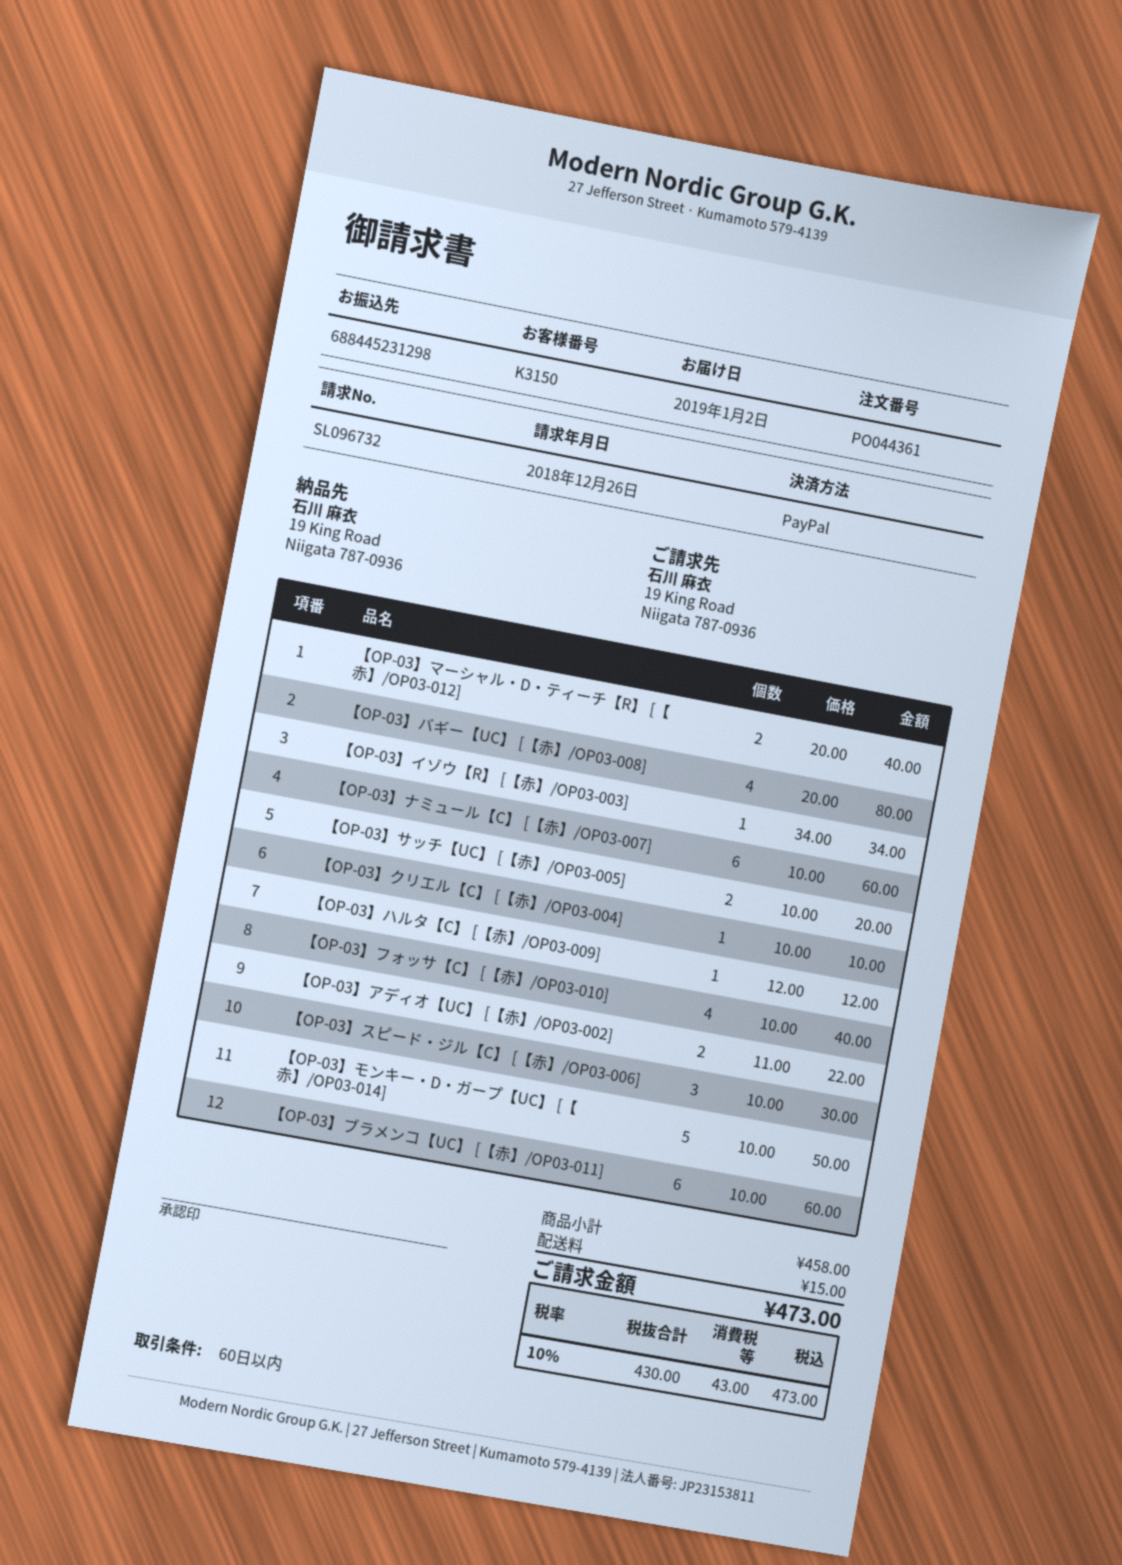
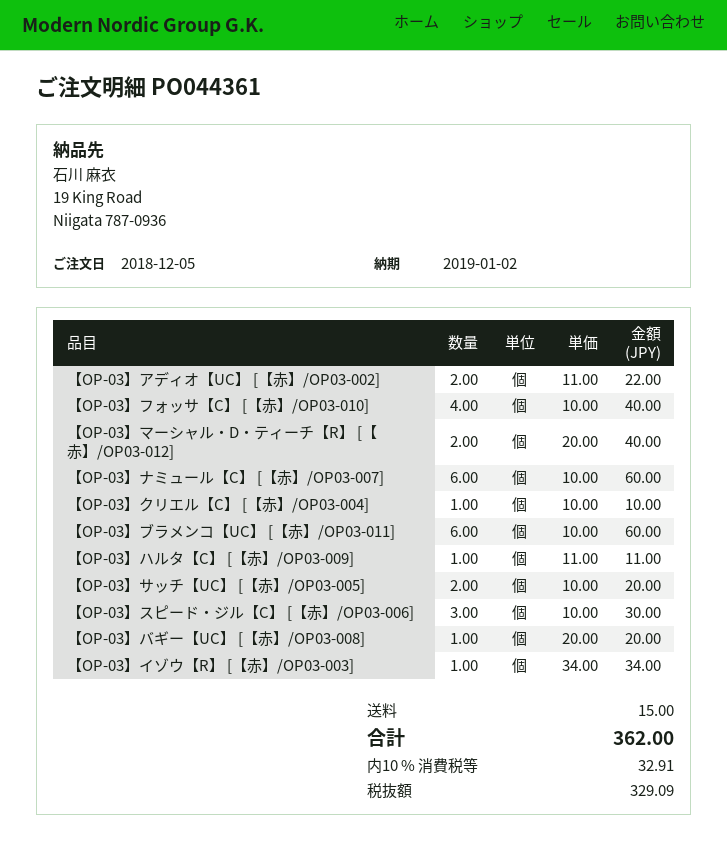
【OP-03】バギー【UC】 [【赤】/OP03-008]: 4 x 20.00 = 80.00 -> 1 x 20.00 = 20.00
【OP-03】ハルタ【C】 [【赤】/OP03-009]: 1 x 12.00 = 12.00 -> 1 x 11.00 = 11.00
【OP-03】モンキー・D・ガープ【UC】 [【赤】/OP03-014]: 5 x 10.00 = 50.00 -> none
net: 430.00 -> 329.09
tax: 10% = 43.00 -> 10% = 32.91
total: 473.00 -> 362.00

